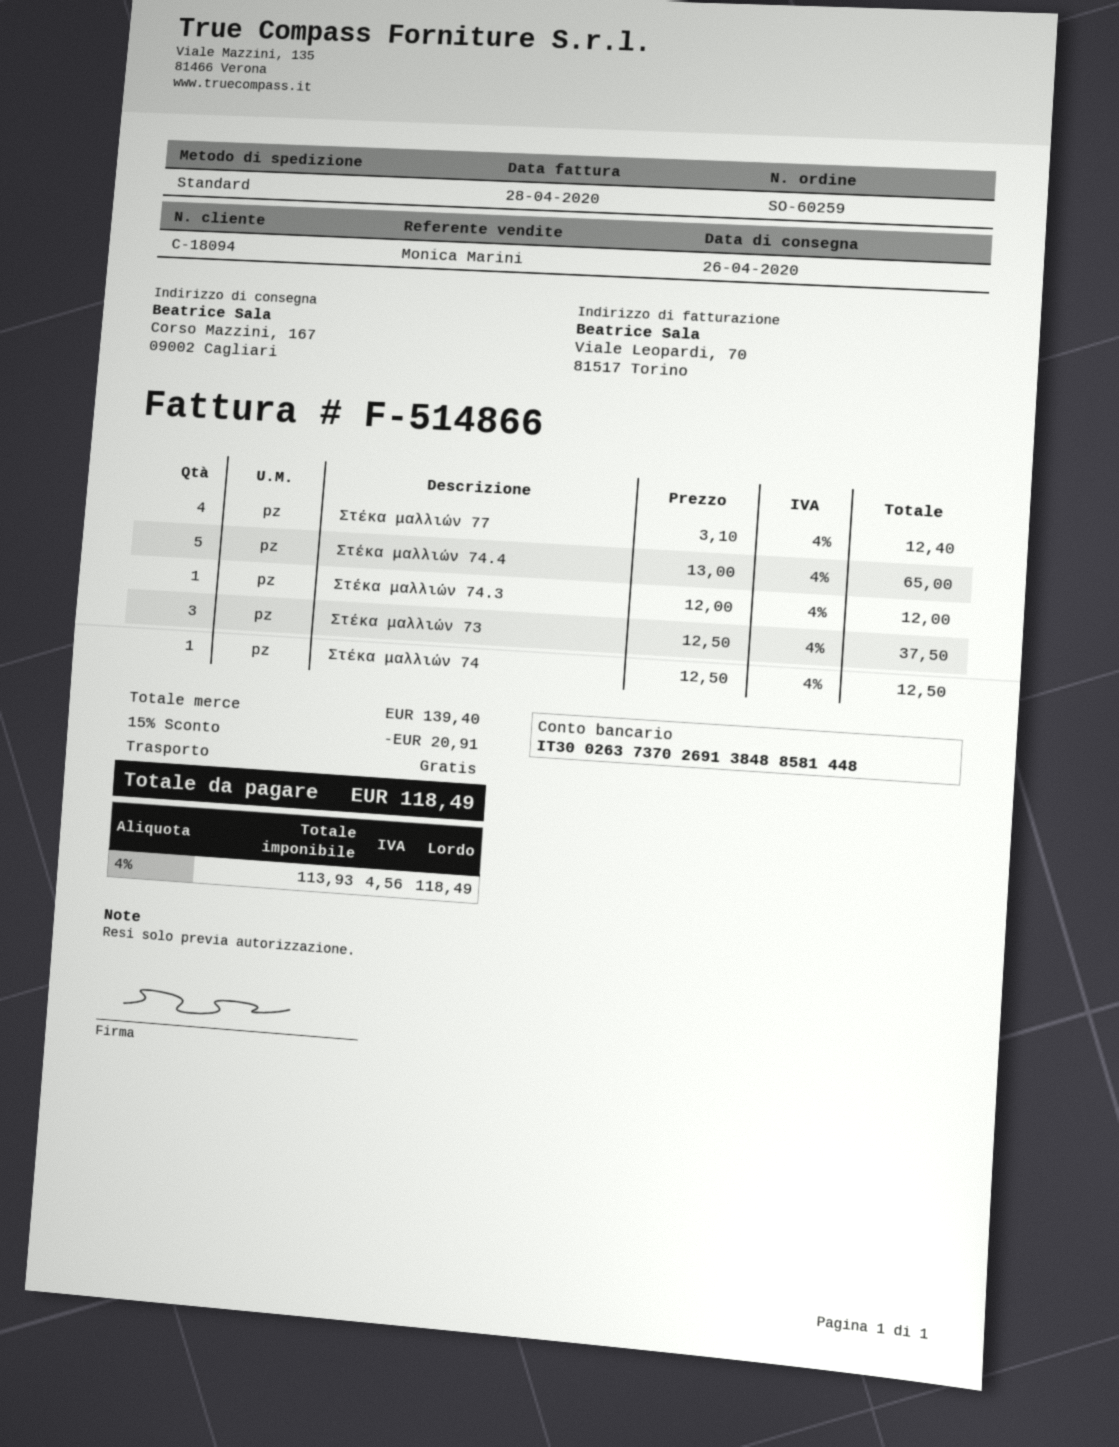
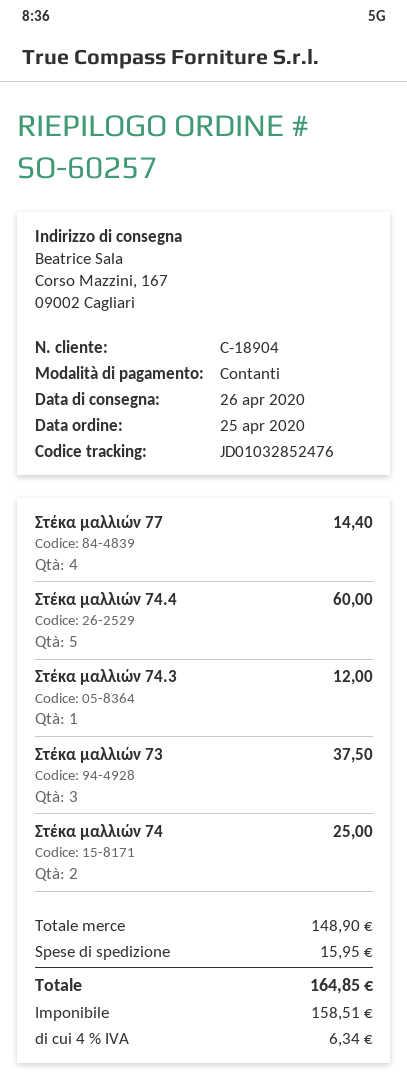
order number: SO-60259 -> SO-60257
customer number: C-18094 -> C-18904
Στέκα μαλλιών 77: 4 for 12.40 -> 4 for 14.40
Στέκα μαλλιών 74.4: 5 for 65.00 -> 5 for 60.00
Στέκα μαλλιών 74: 1 for 12.50 -> 2 for 25.00
subtotal: 139.40 -> 148.90
discount: 15% = 20.91 -> none
shipping: 0.00 -> 15.95
net: 113.93 -> 158.51
tax: 4% = 4.56 -> 4% = 6.34
total: 118.49 -> 164.85

